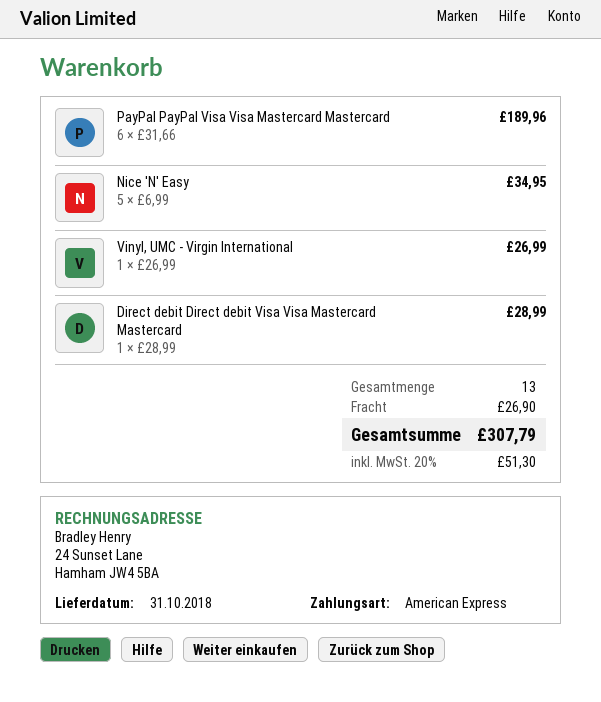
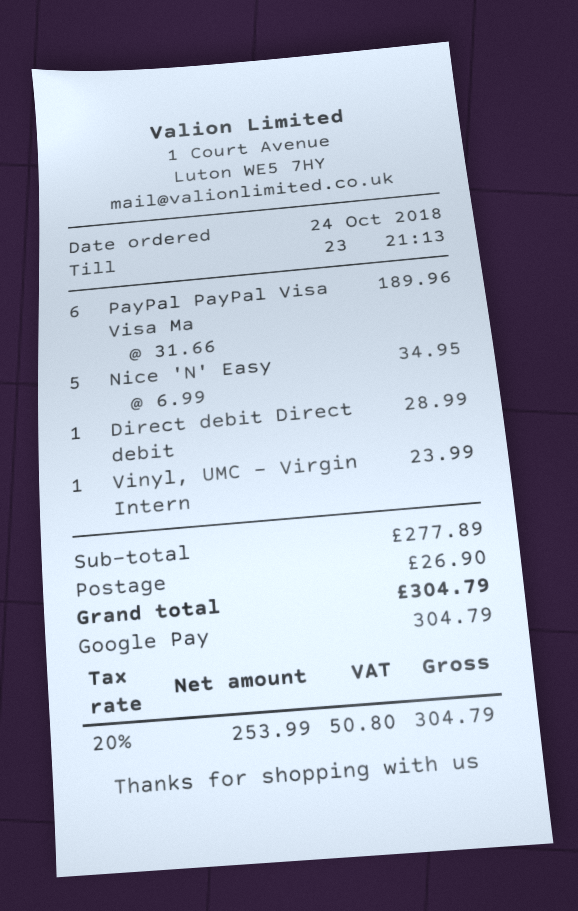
payment method: American Express -> Google Pay
Vinyl, UMC - Virgin International: 1 x 26.99 = 26.99 -> 1 x 23.99 = 23.99
tax: 20% = 51.30 -> 20% = 50.80
total: 307.79 -> 304.79

